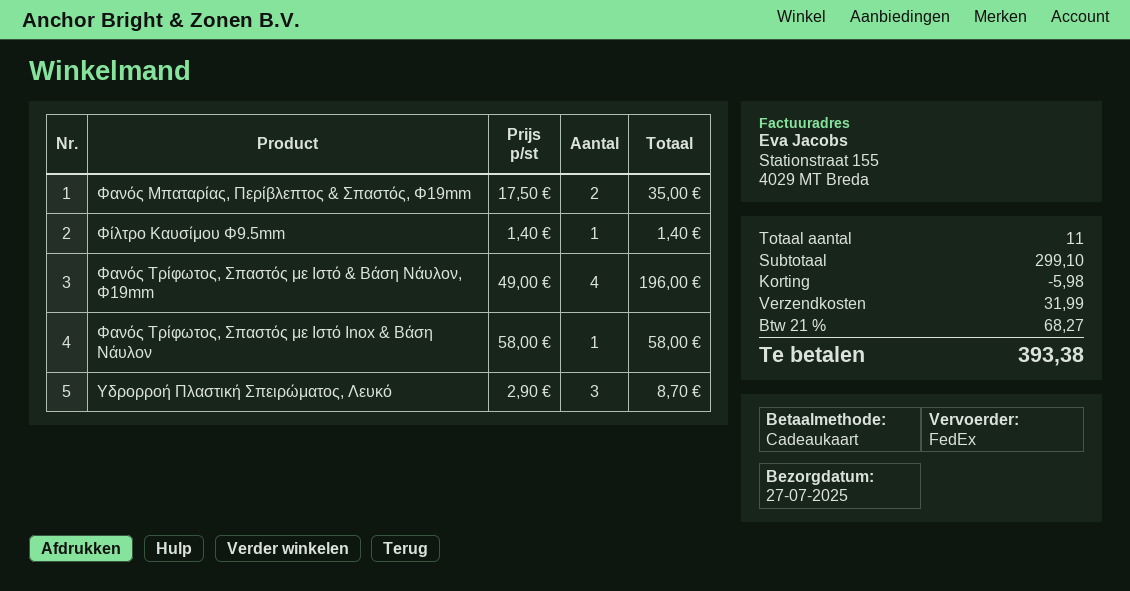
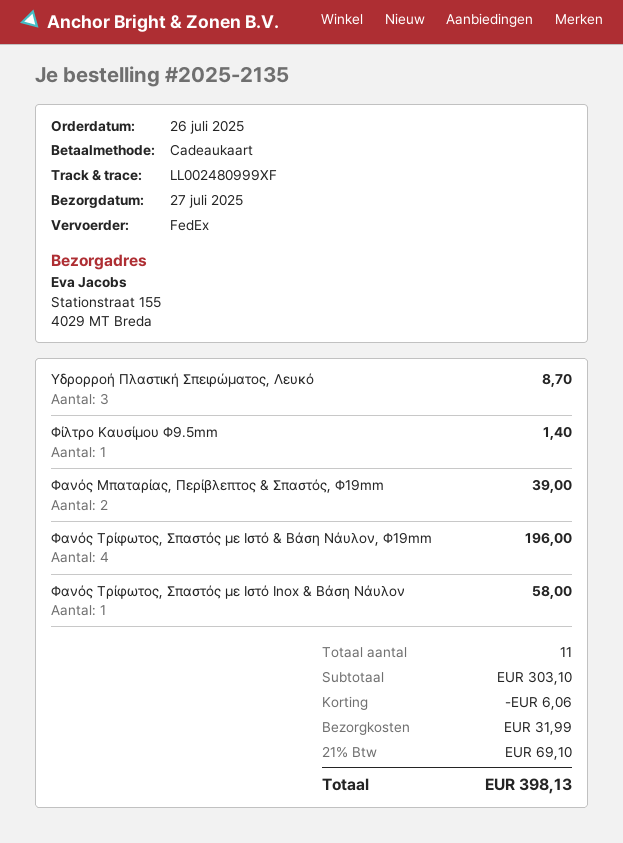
Φανός Μπαταρίας, Περίβλεπτος & Σπαστός, Φ19mm: 2 for 35.00 -> 2 for 39.00
subtotal: 299.10 -> 303.10
discount: 5.98 -> 6.06
tax: 21% = 68.27 -> 21% = 69.10
total: 393.38 -> 398.13

